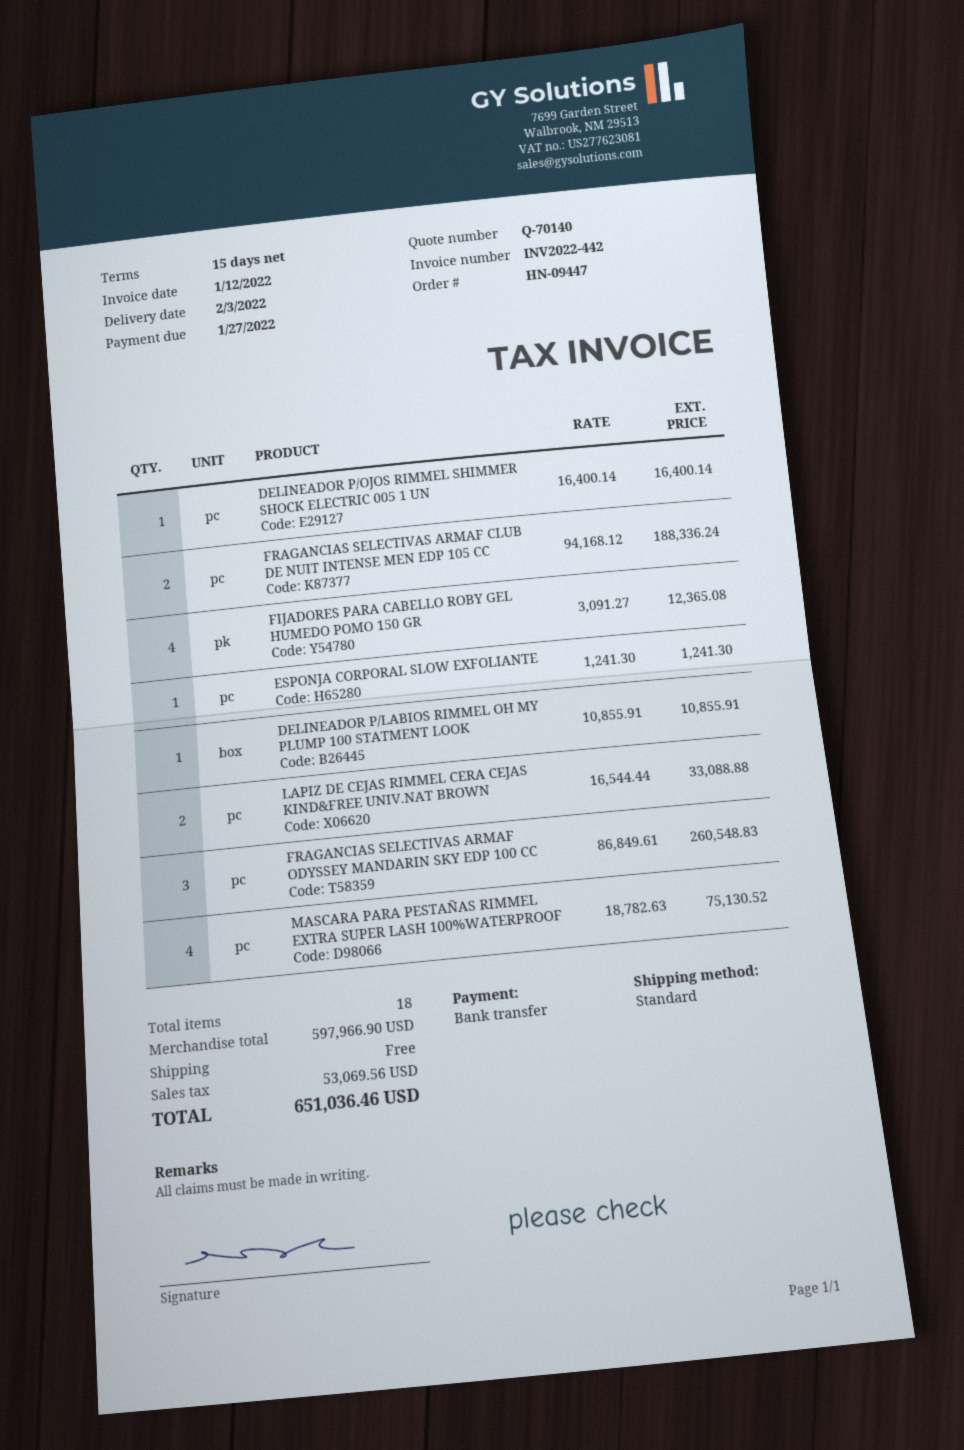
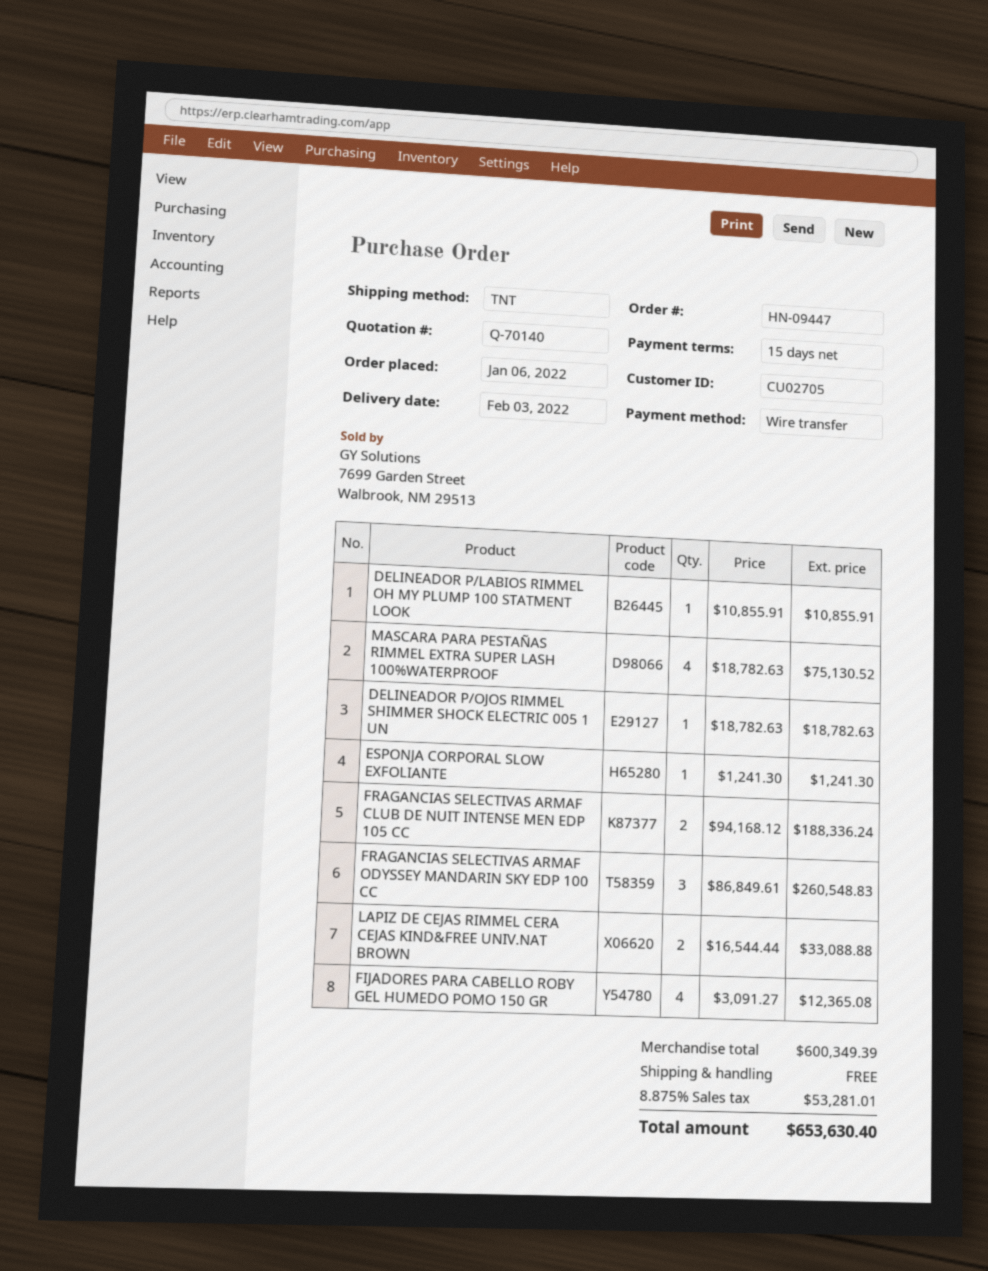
shipping method: standard -> TNT
DELINEADOR P/OJOS RIMMEL SHIMMER SHOCK ELECTRIC 005 1 UN: 1 x 16400.14 = 16400.14 -> 1 x 18782.63 = 18782.63
subtotal: 597966.90 -> 600349.39
tax: 53069.56 -> 53281.01
total: 651036.46 -> 653630.40

